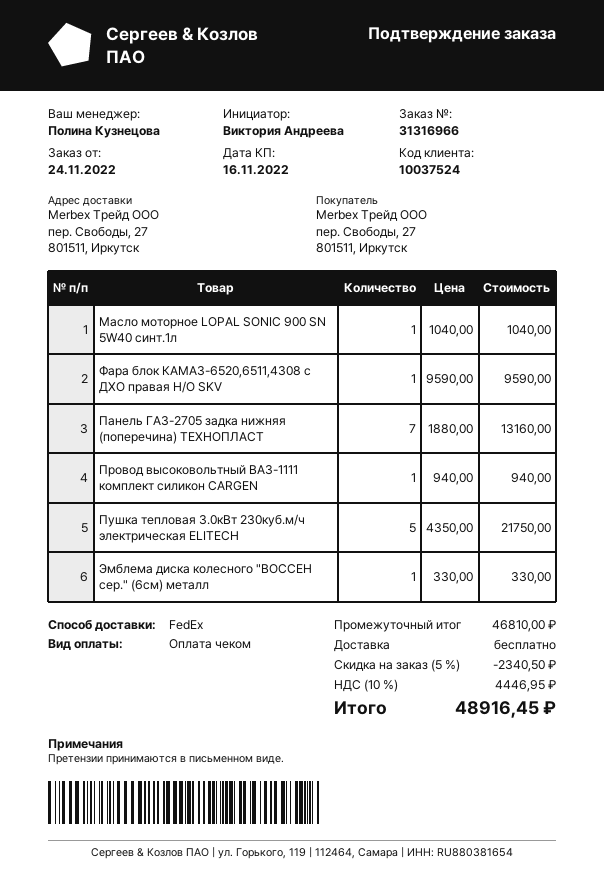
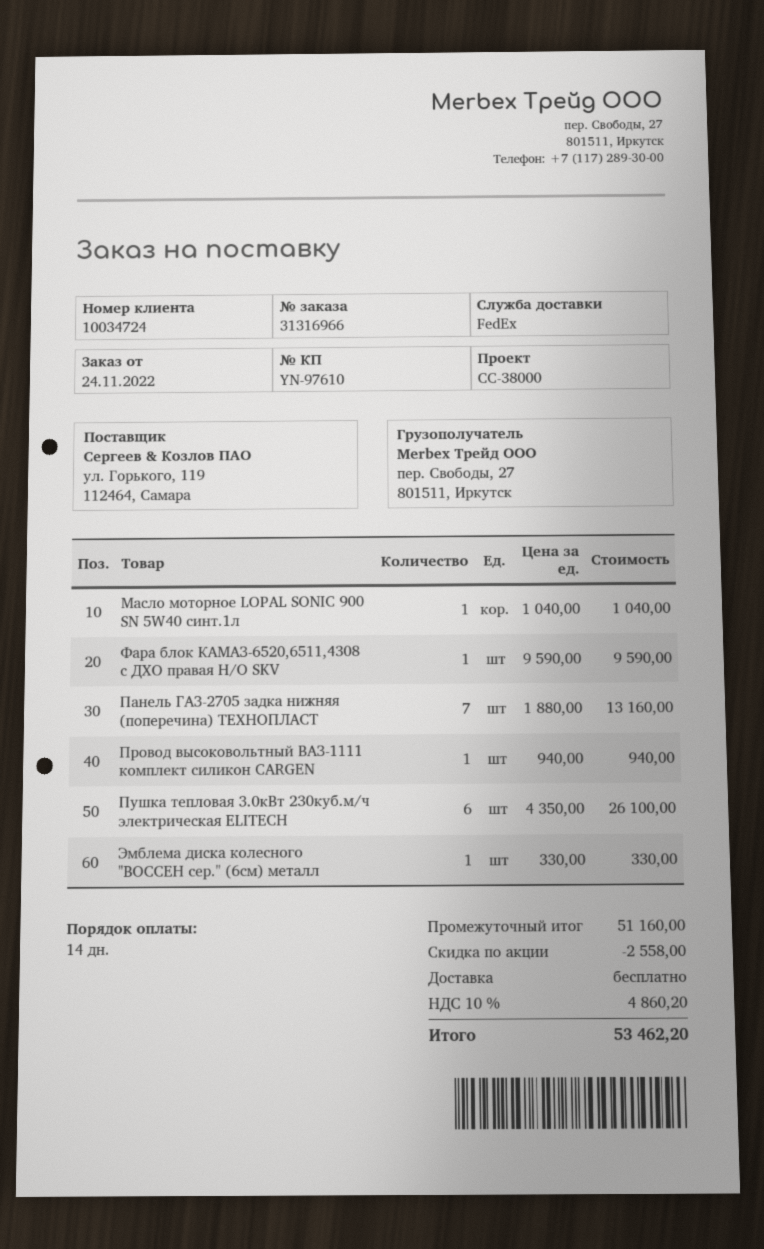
customer number: 10037524 -> 10034724
Пушка тепловая 3.0кВт 230куб.м/ч электрическая ELITECH: 5 x 4350.00 = 21750.00 -> 6 x 4350.00 = 26100.00
subtotal: 46810.00 -> 51160.00
discount: 2340.50 -> 2558.00
tax: 10% = 4446.95 -> 10% = 4860.20
total: 48916.45 -> 53462.20

